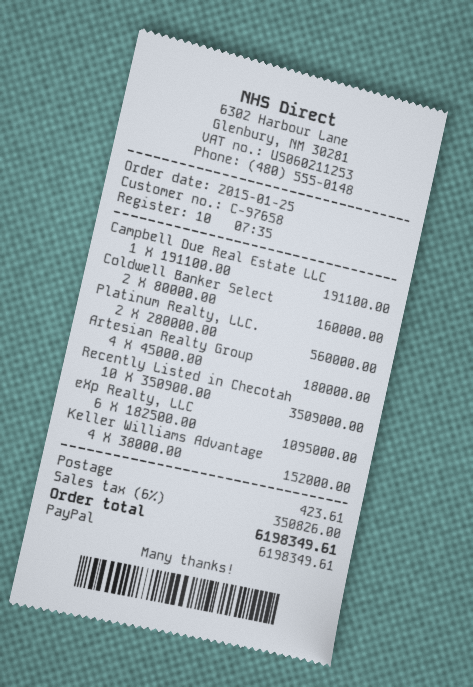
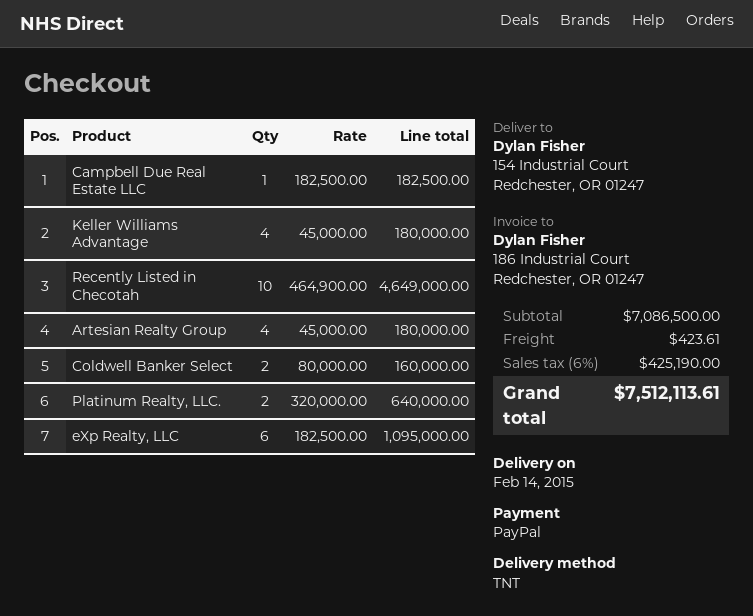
Campbell Due Real Estate LLC: 1 x 191100.00 = 191100.00 -> 1 x 182500.00 = 182500.00
Platinum Realty, LLC.: 2 x 280000.00 = 560000.00 -> 2 x 320000.00 = 640000.00
Recently Listed in Checotah: 10 x 350900.00 = 3509000.00 -> 10 x 464900.00 = 4649000.00
Keller Williams Advantage: 4 x 38000.00 = 152000.00 -> 4 x 45000.00 = 180000.00
tax: 6% = 350826.00 -> 6% = 425190.00
total: 6198349.61 -> 7512113.61

